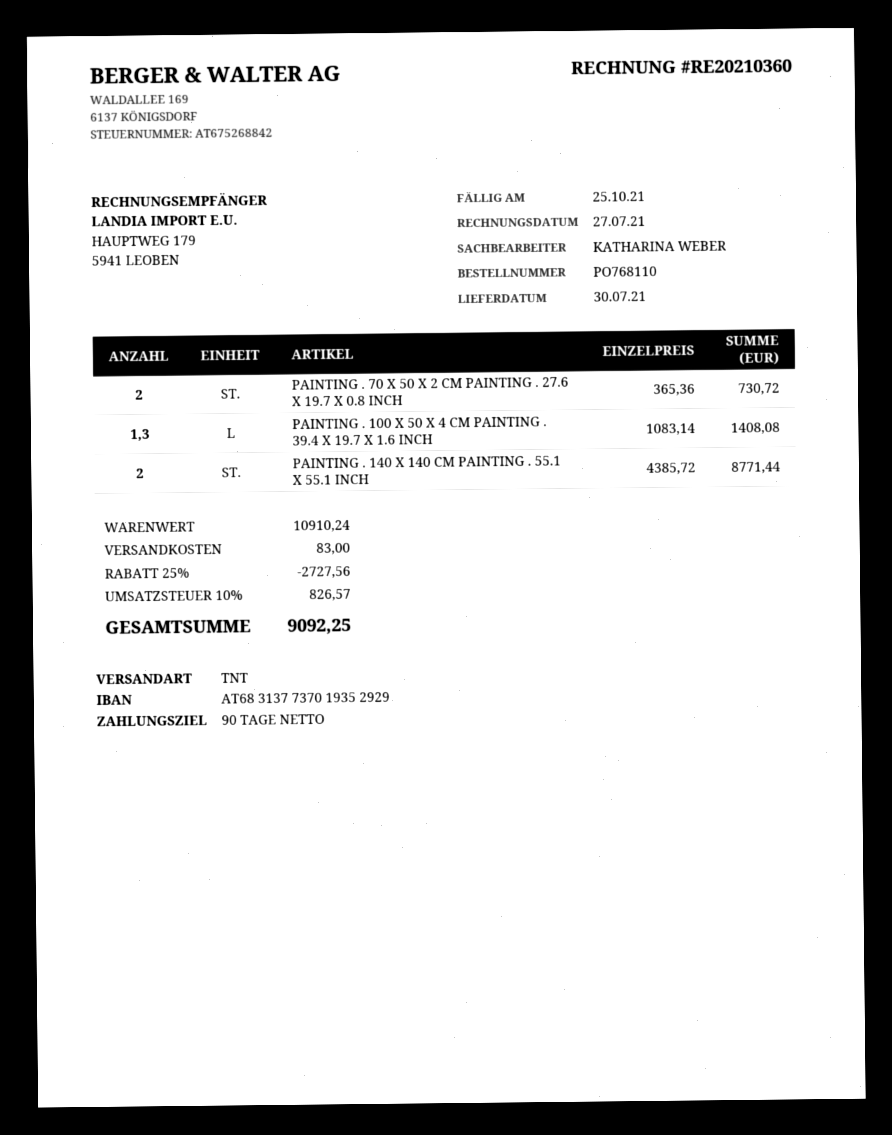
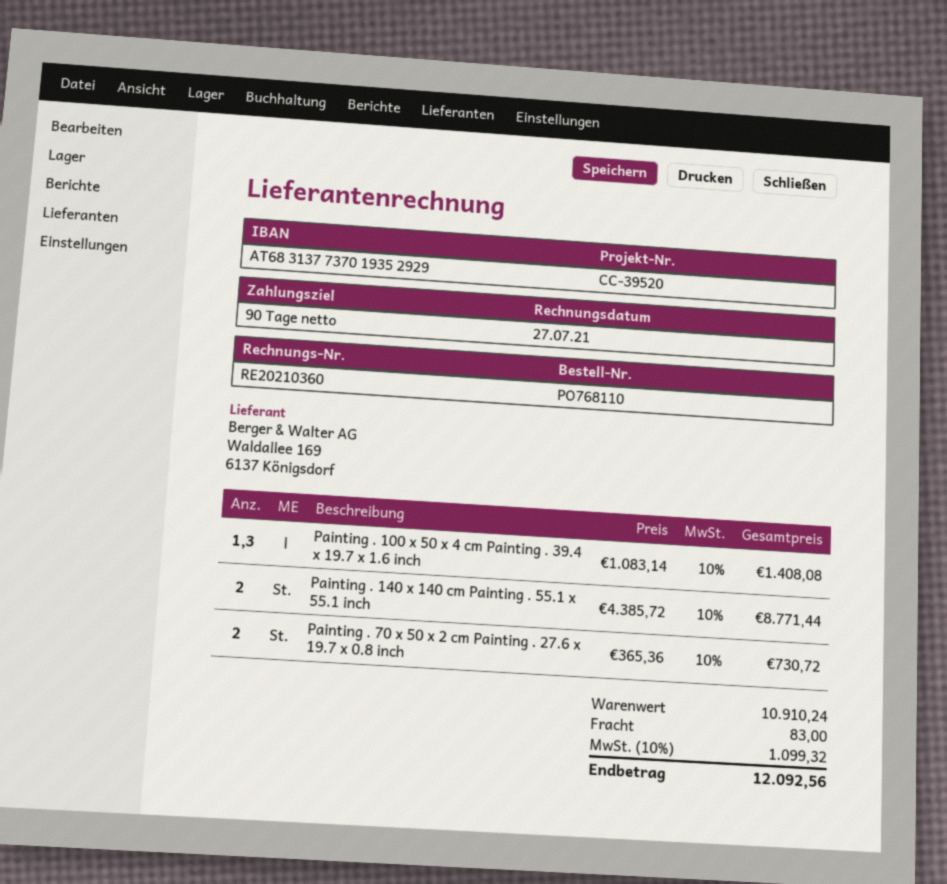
discount: 25% = 2727.56 -> none
tax: 10% = 826.57 -> 10% = 1099.32
total: 9092.25 -> 12092.56

